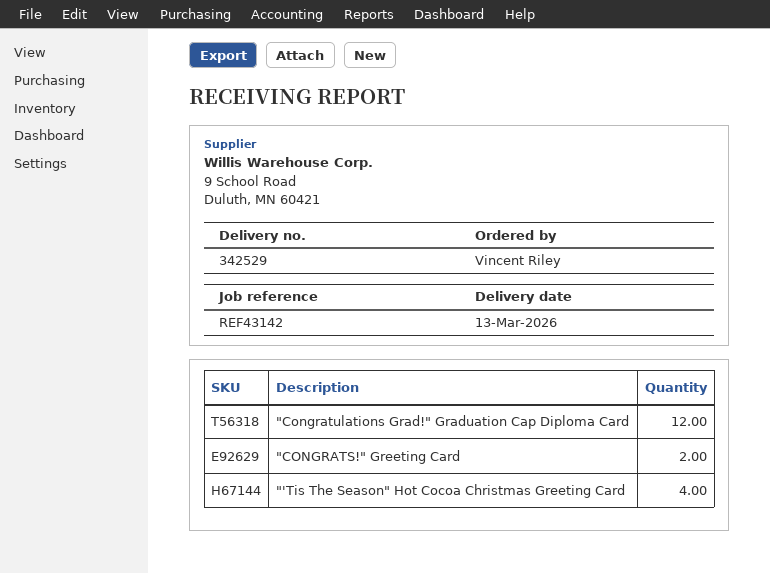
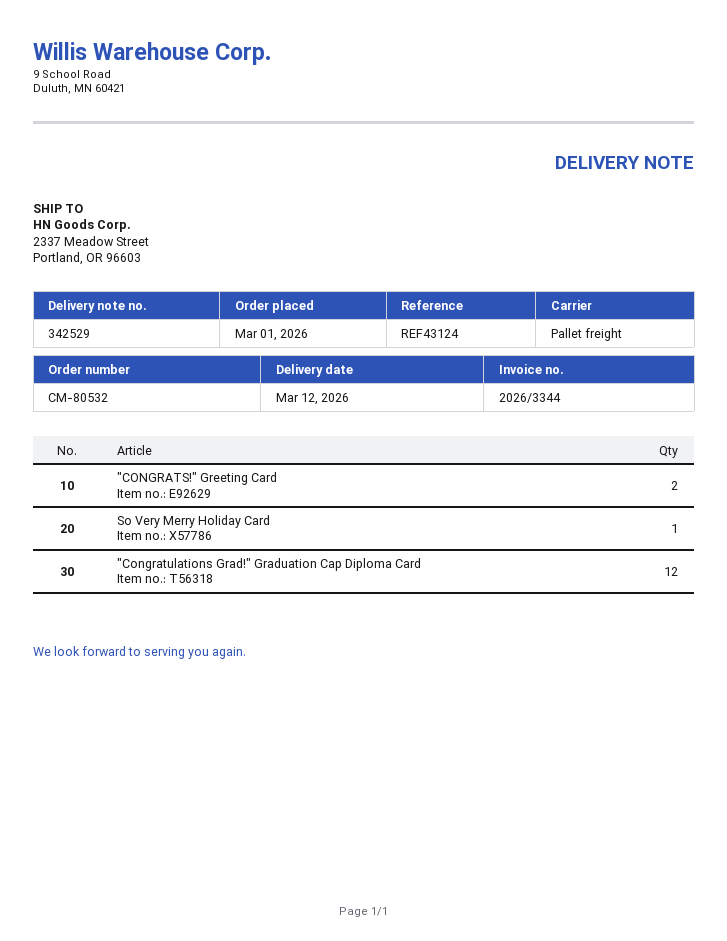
delivery date: 2026-03-13 -> 2026-03-12
reference: REF43142 -> REF43124
"'Tis The Season" Hot Cocoa Christmas Greeting Card: 4 -> none
So Very Merry Holiday Card: none -> 1

